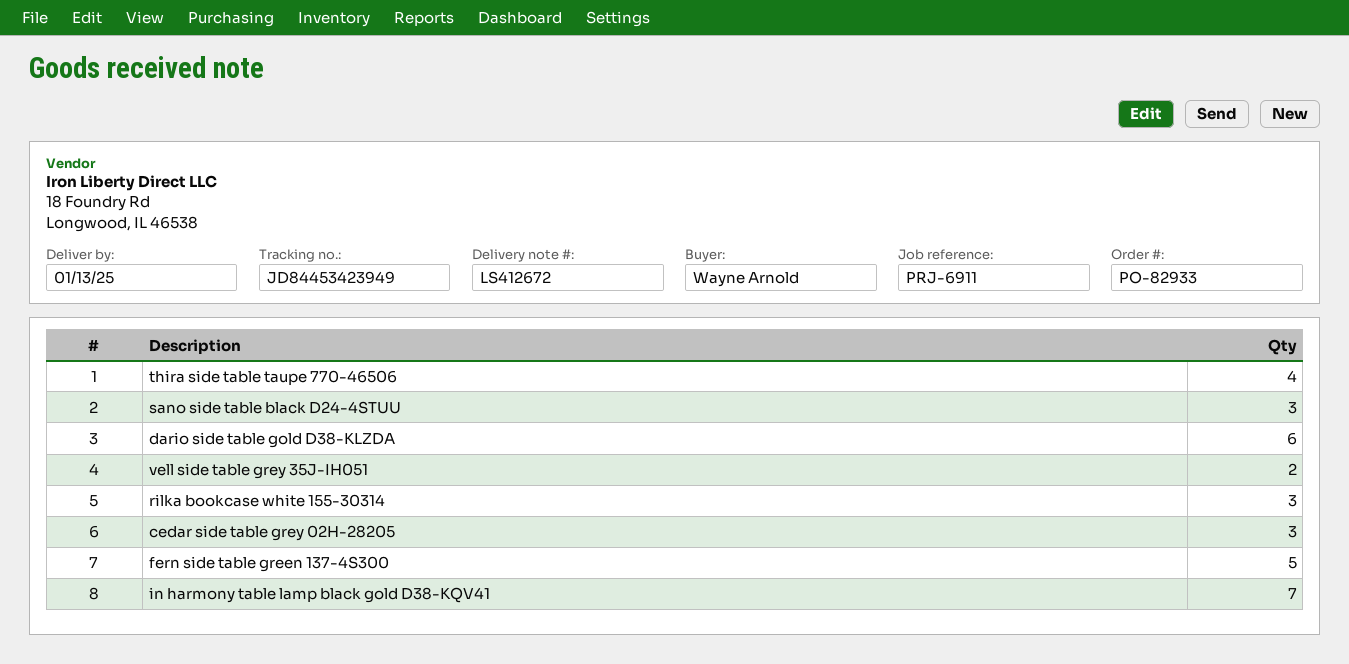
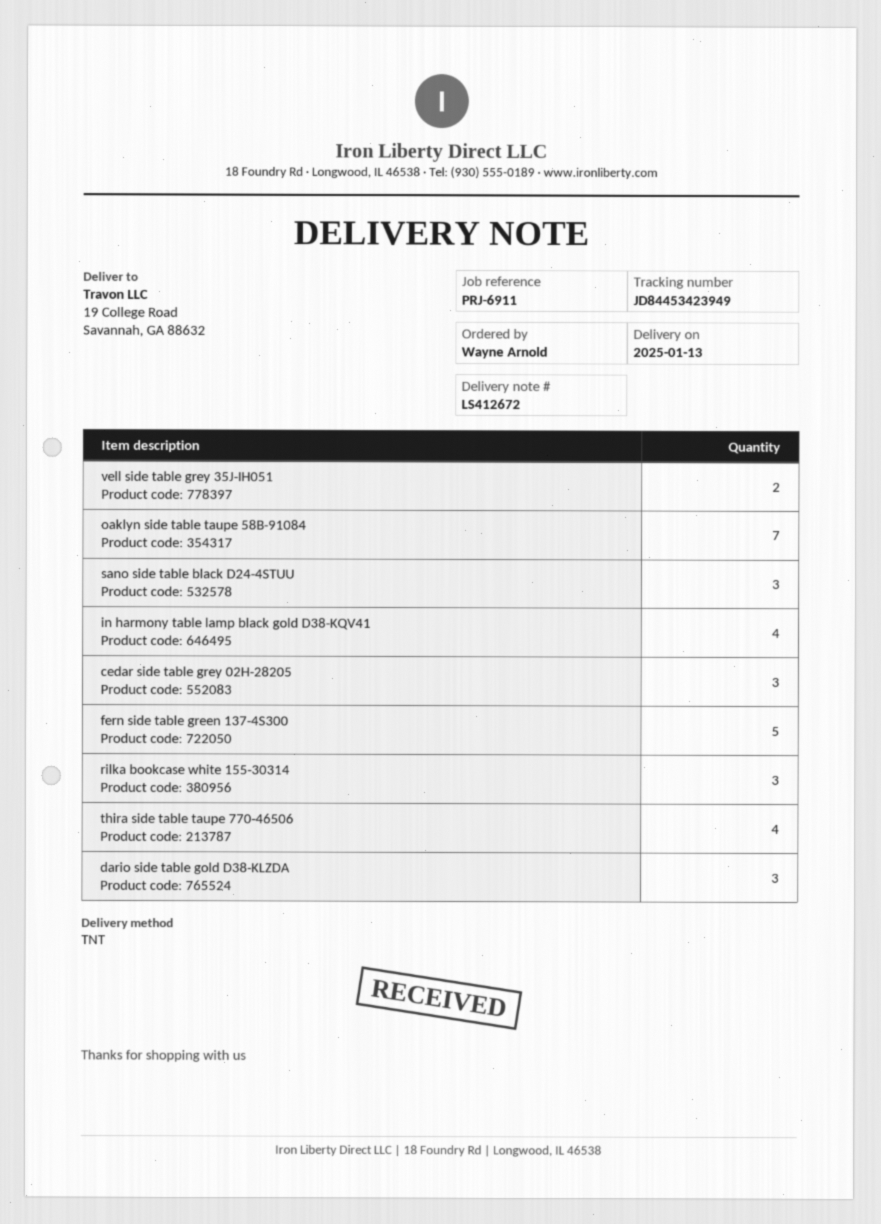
dario side table gold D38-KLZDA: 6 -> 3
in harmony table lamp black gold D38-KQV41: 7 -> 4
oaklyn side table taupe 58B-91084: none -> 7

